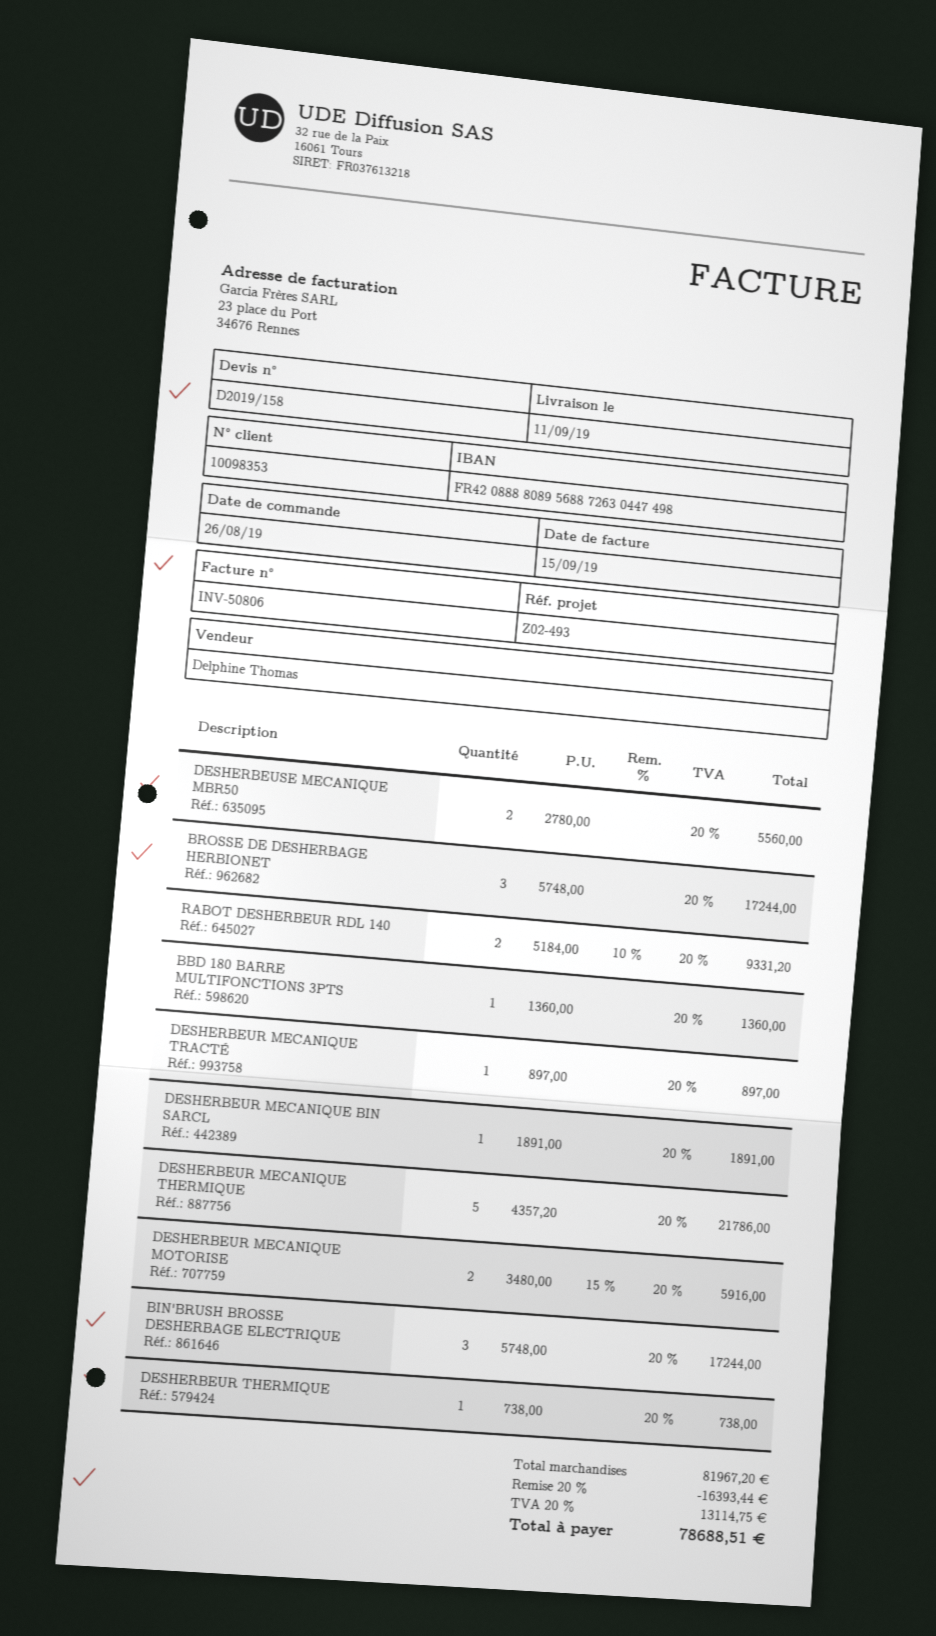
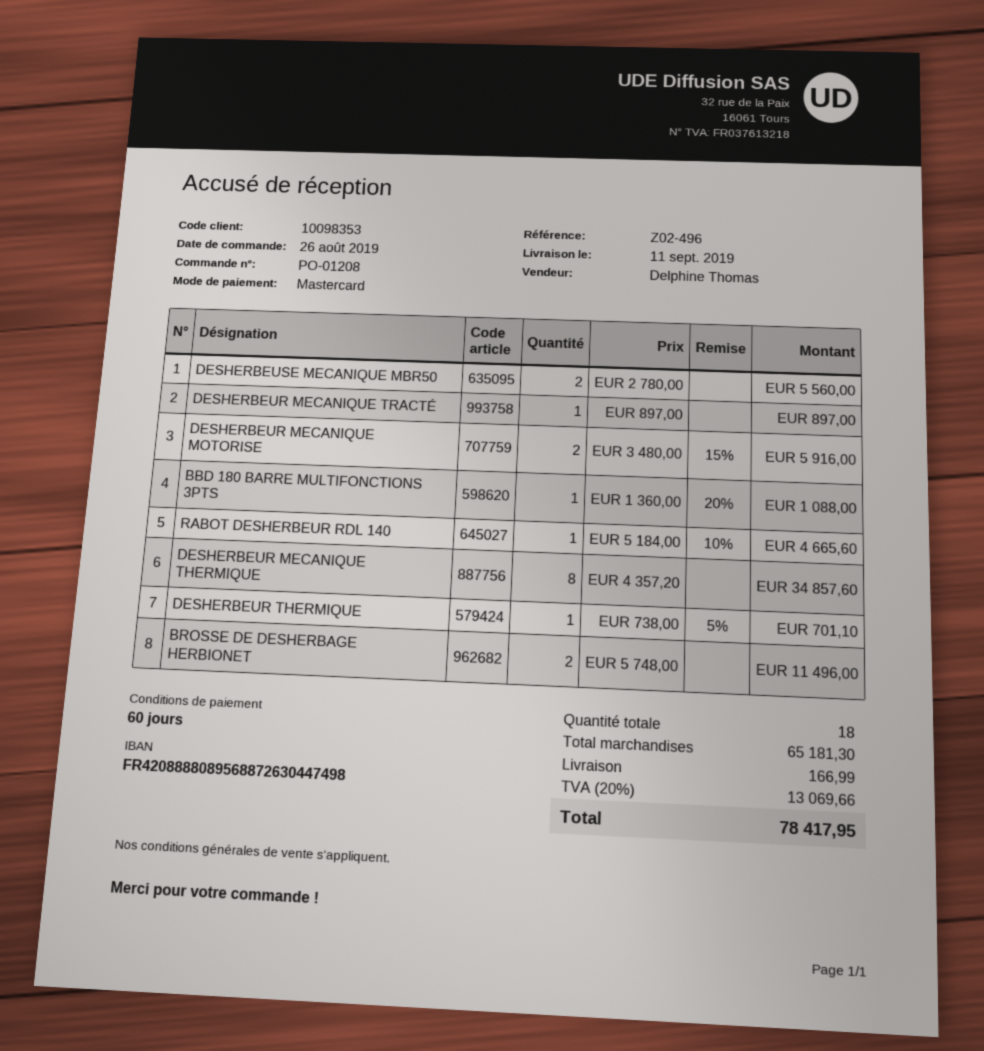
reference: Z02-493 -> Z02-496
BROSSE DE DESHERBAGE HERBIONET: 3 x 5748.00 = 17244.00 -> 2 x 5748.00 = 11496.00
RABOT DESHERBEUR RDL 140: 2 x 5184.00 - 10% = 9331.20 -> 1 x 5184.00 - 10% = 4665.60
BBD 180 BARRE MULTIFONCTIONS 3PTS: 1 x 1360.00 = 1360.00 -> 1 x 1360.00 - 20% = 1088.00
DESHERBEUR MECANIQUE BIN SARCL: 1 x 1891.00 = 1891.00 -> none
DESHERBEUR MECANIQUE THERMIQUE: 5 x 4357.20 = 21786.00 -> 8 x 4357.20 = 34857.60
BIN'BRUSH BROSSE DESHERBAGE ELECTRIQUE: 3 x 5748.00 = 17244.00 -> none
DESHERBEUR THERMIQUE: 1 x 738.00 = 738.00 -> 1 x 738.00 - 5% = 701.10
subtotal: 81967.20 -> 65181.30
discount: 20% = 16393.44 -> none
shipping: none -> 166.99
tax: 20% = 13114.75 -> 20% = 13069.66
total: 78688.51 -> 78417.95

